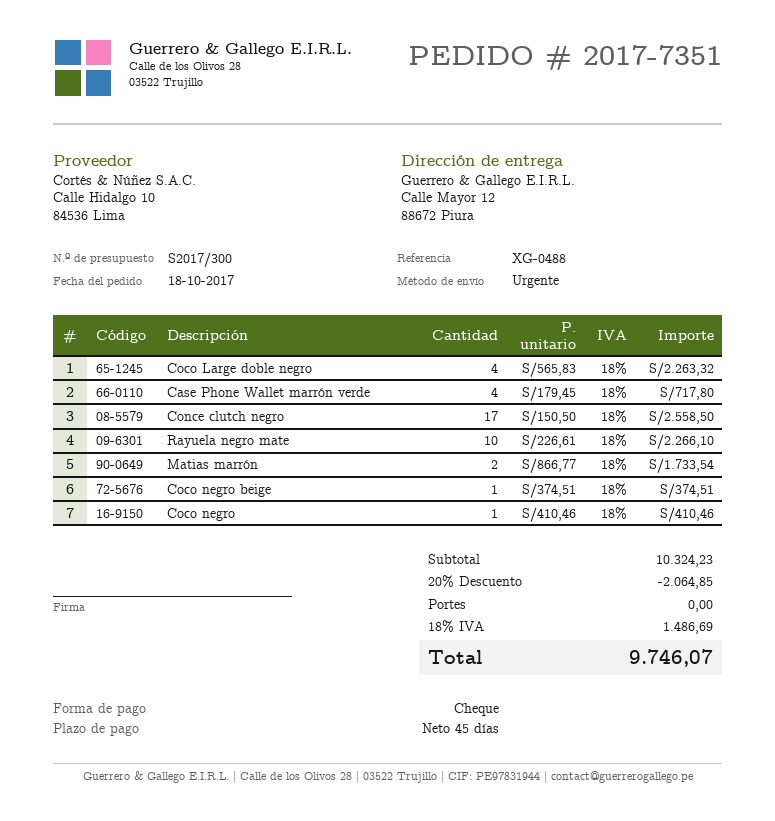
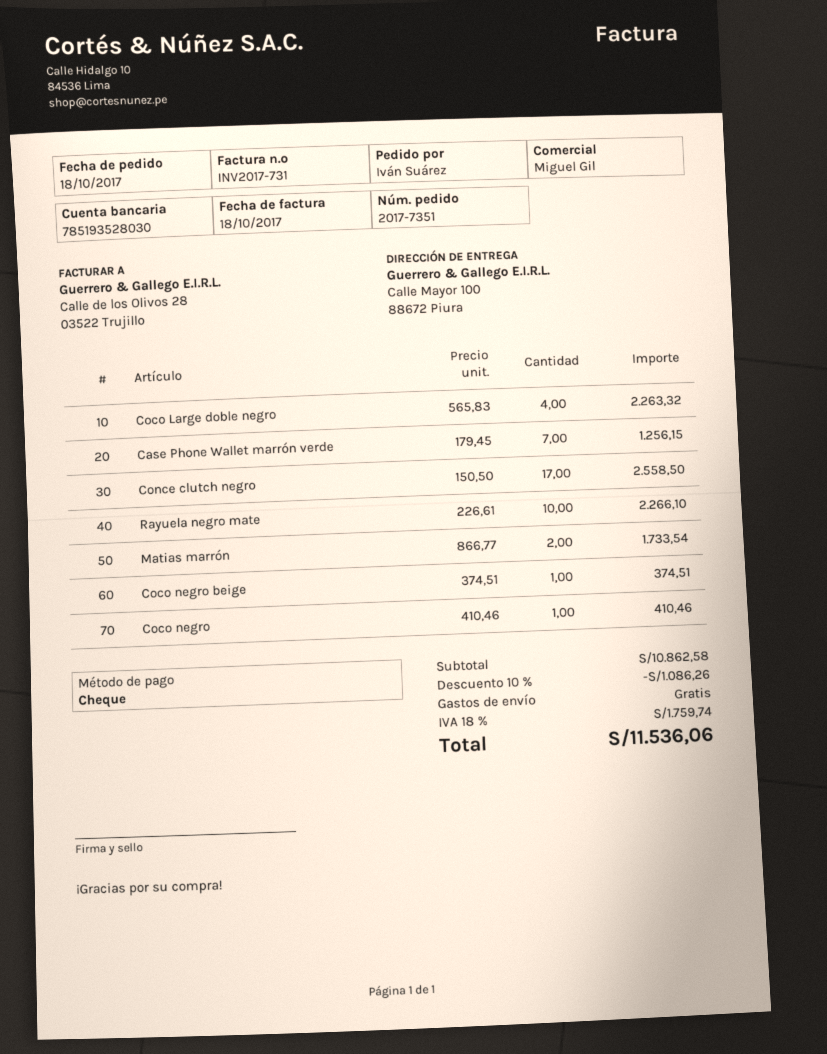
ship to: Calle Mayor 12, 88672 Piura -> Calle Mayor 100, 88672 Piura
Case Phone Wallet marrón verde: 4 x 179.45 = 717.80 -> 7 x 179.45 = 1256.15
subtotal: 10324.23 -> 10862.58
discount: 20% = 2064.85 -> 10% = 1086.26
tax: 18% = 1486.69 -> 18% = 1759.74
total: 9746.07 -> 11536.06

